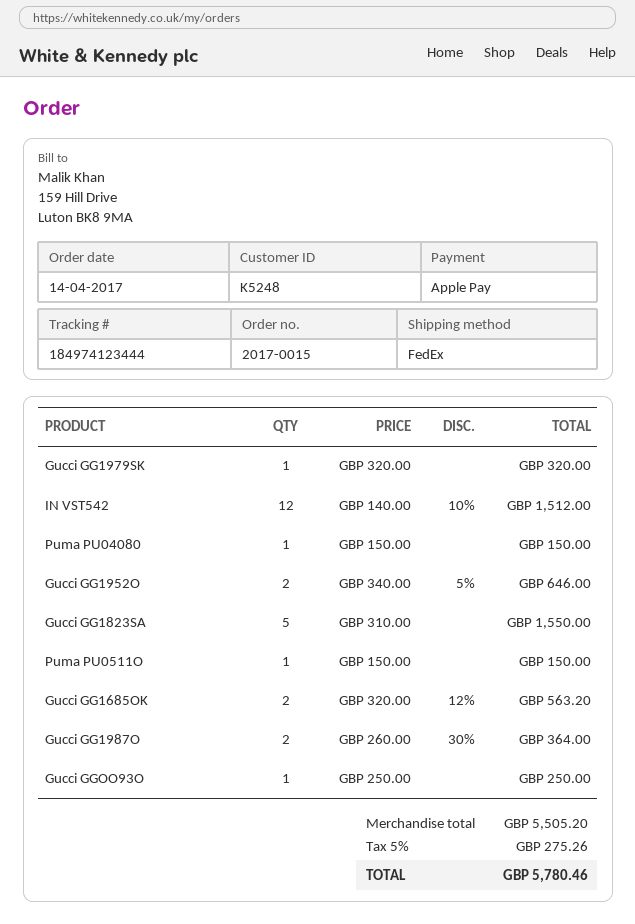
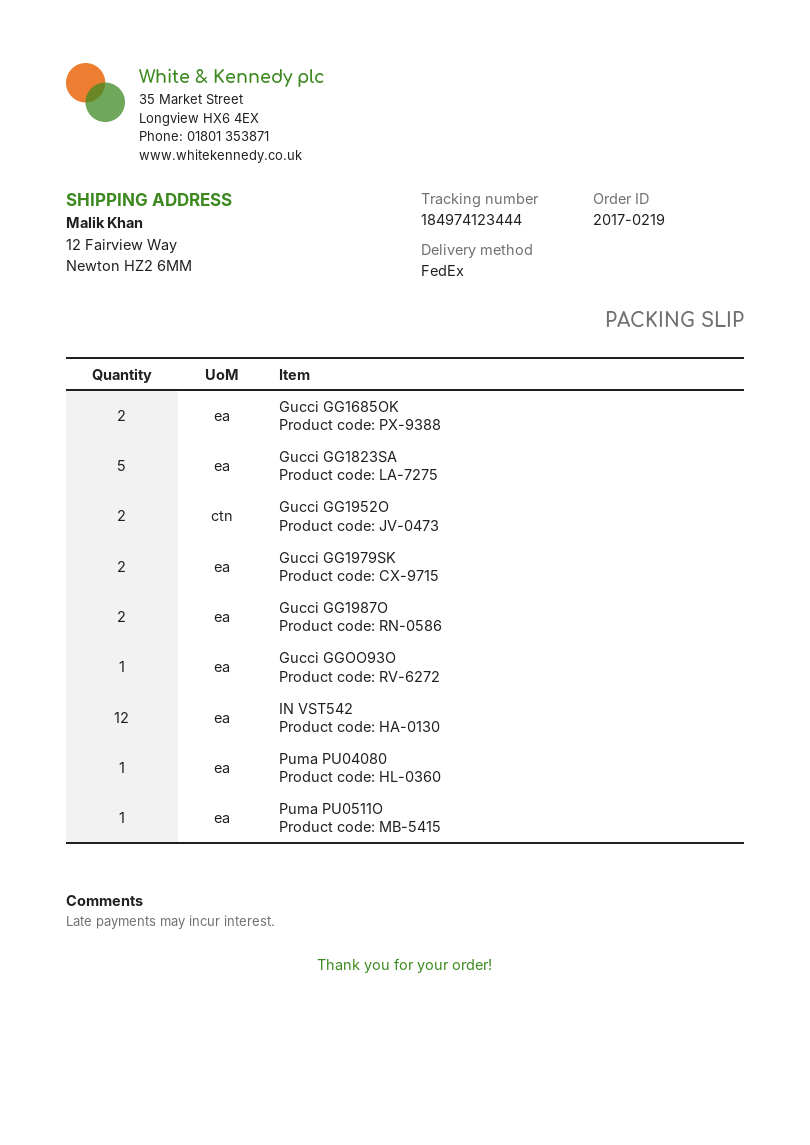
order number: 2017-0015 -> 2017-0219
Gucci GG1979SK: 1 -> 2

